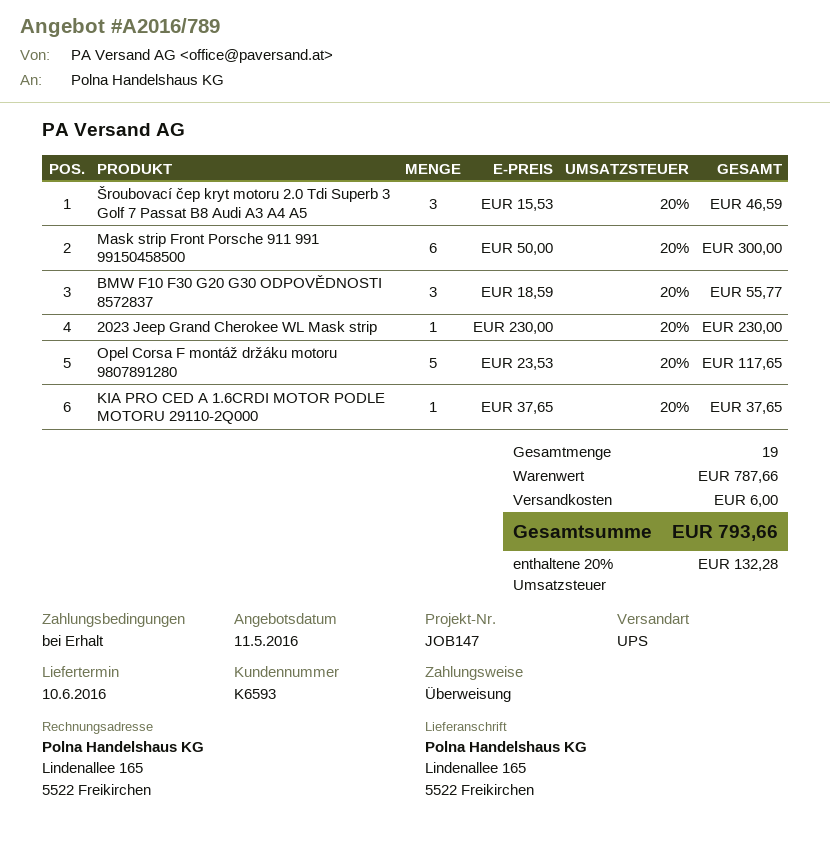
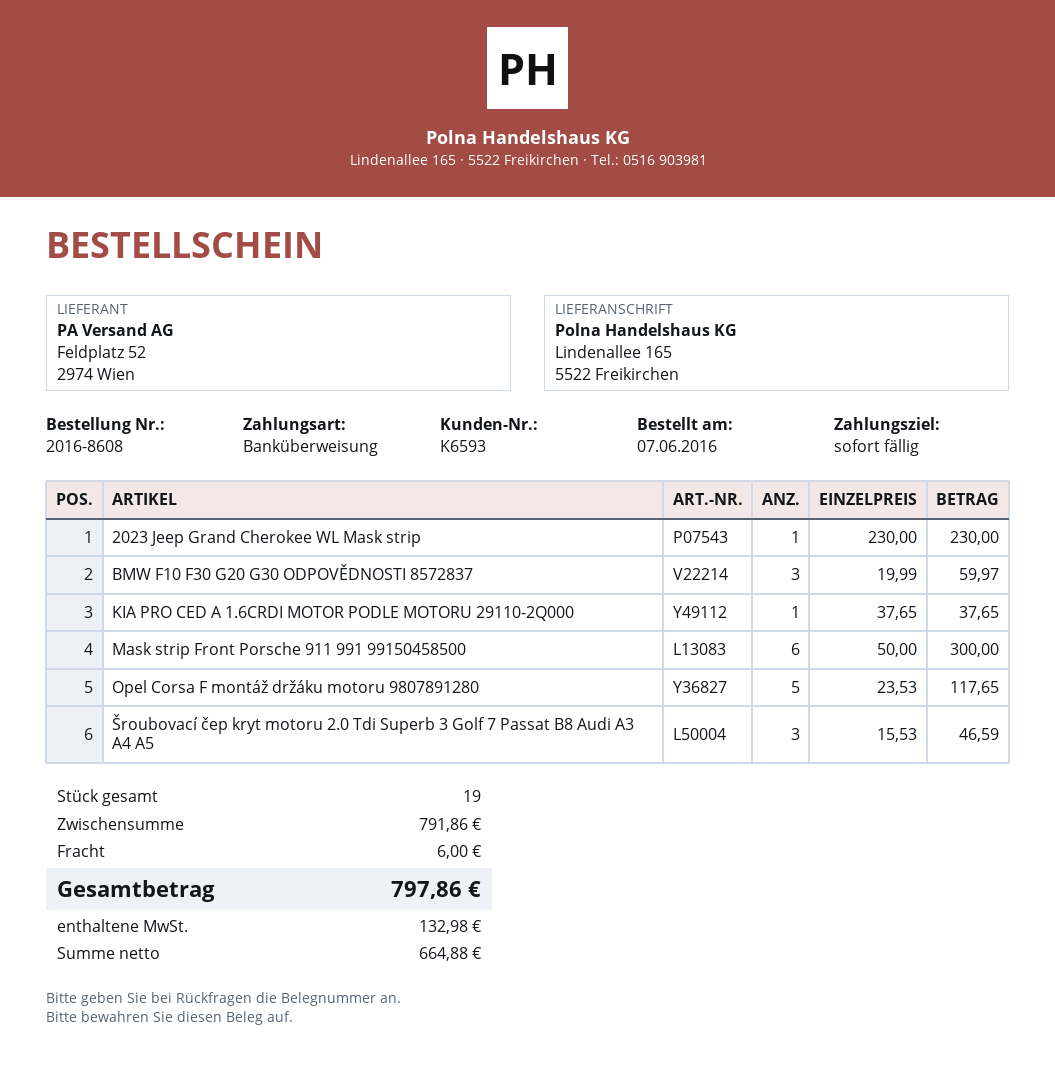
BMW F10 F30 G20 G30 ODPOVĚDNOSTI 8572837: 3 x 18.59 = 55.77 -> 3 x 19.99 = 59.97
subtotal: 787.66 -> 791.86
tax: 132.28 -> 132.98
total: 793.66 -> 797.86

